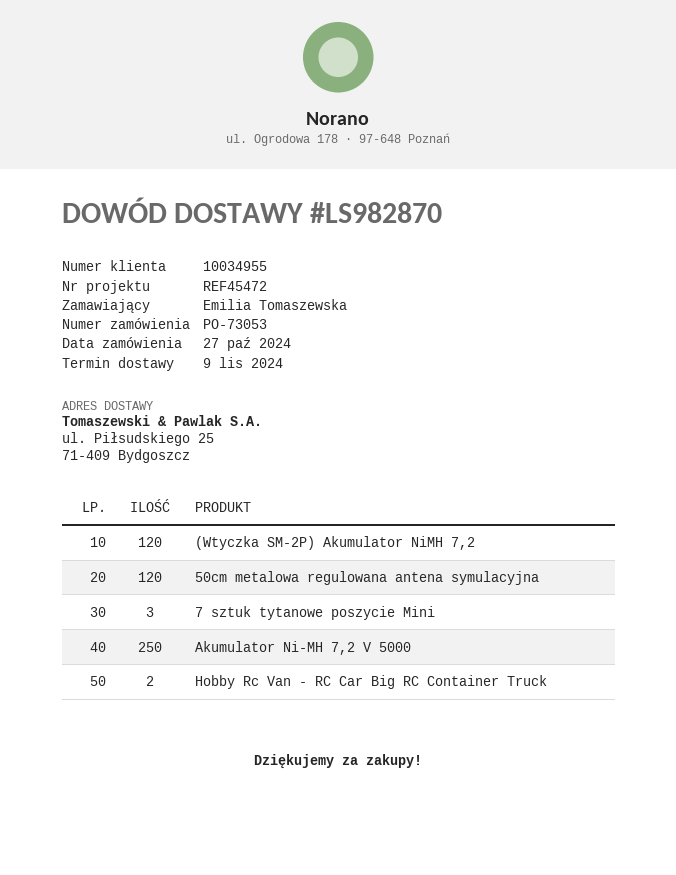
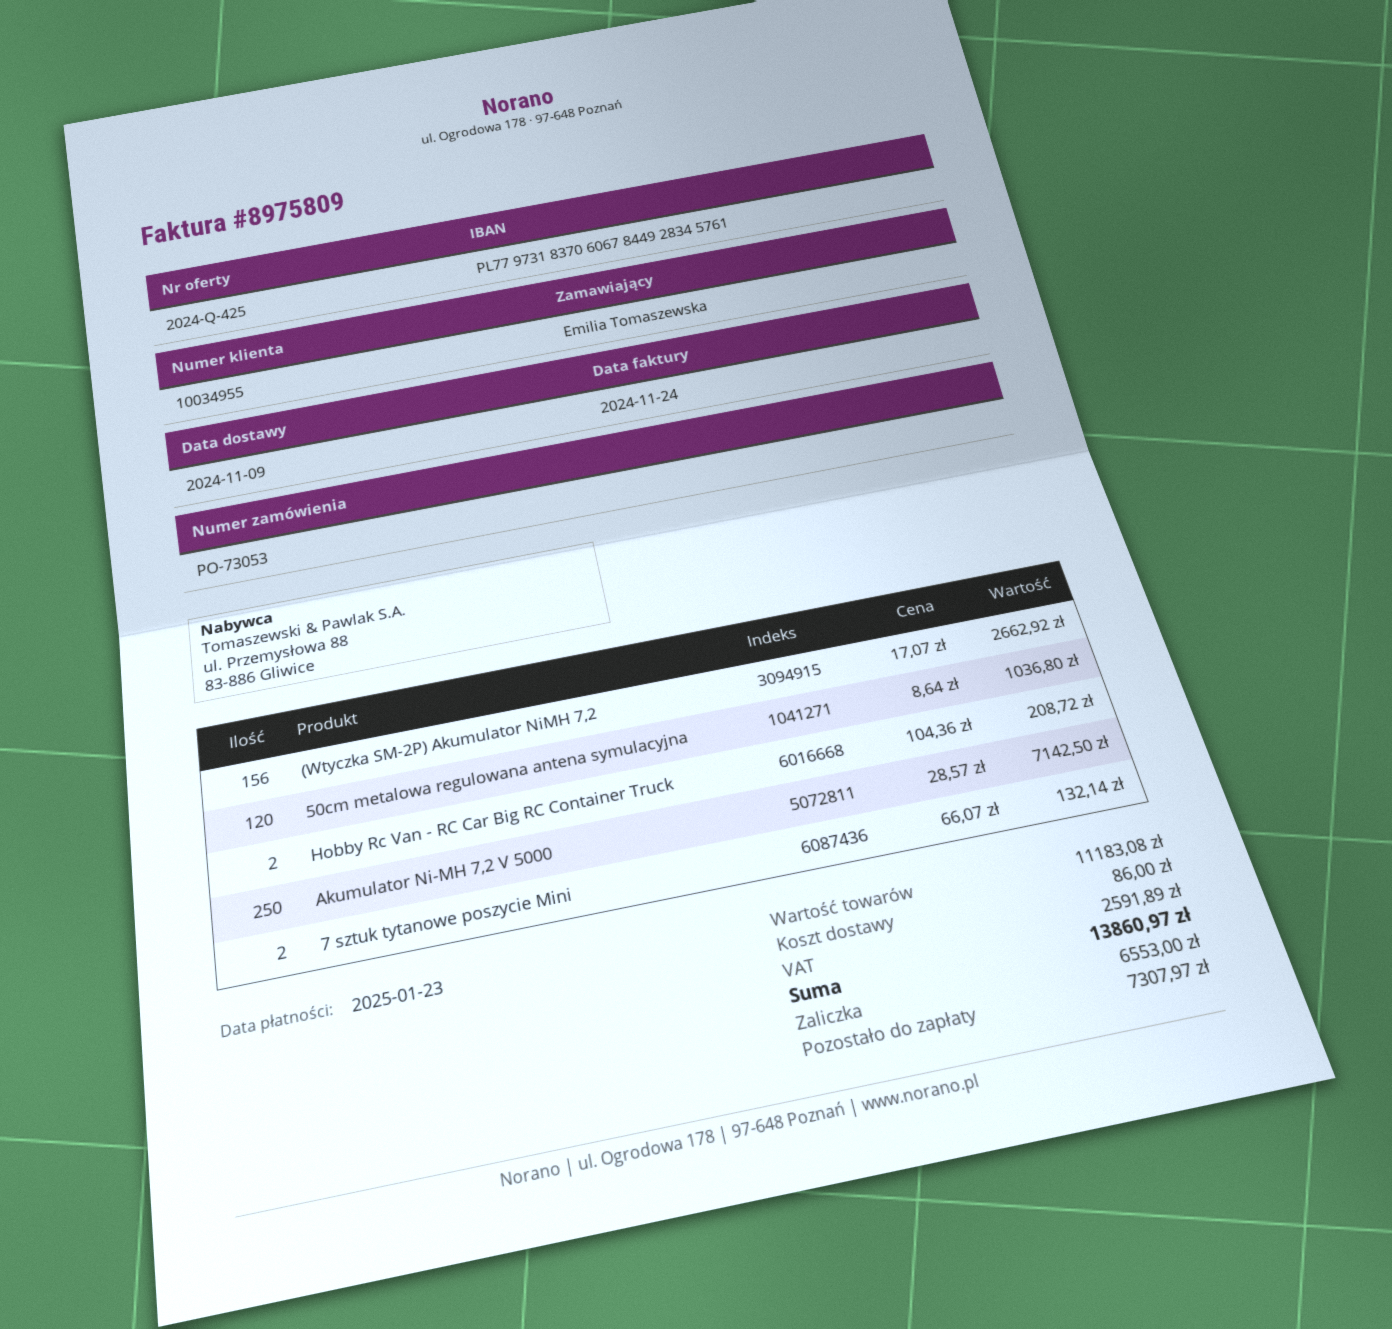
(Wtyczka SM-2P) Akumulator NiMH 7,2: 120 -> 156
7 sztuk tytanowe poszycie Mini: 3 -> 2

